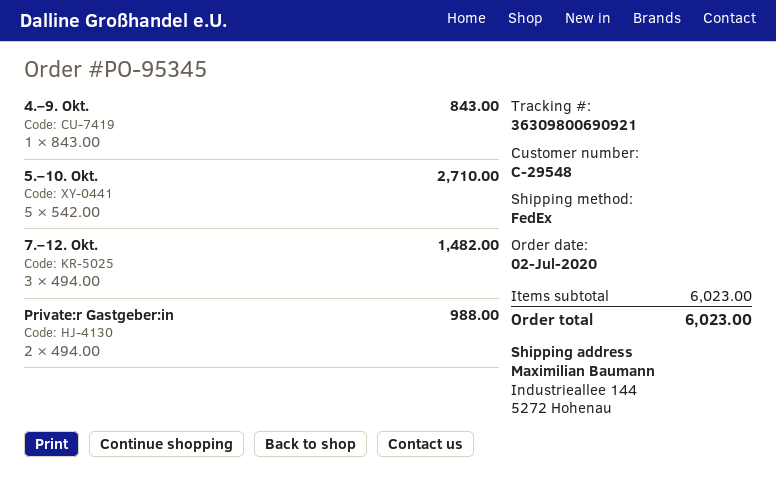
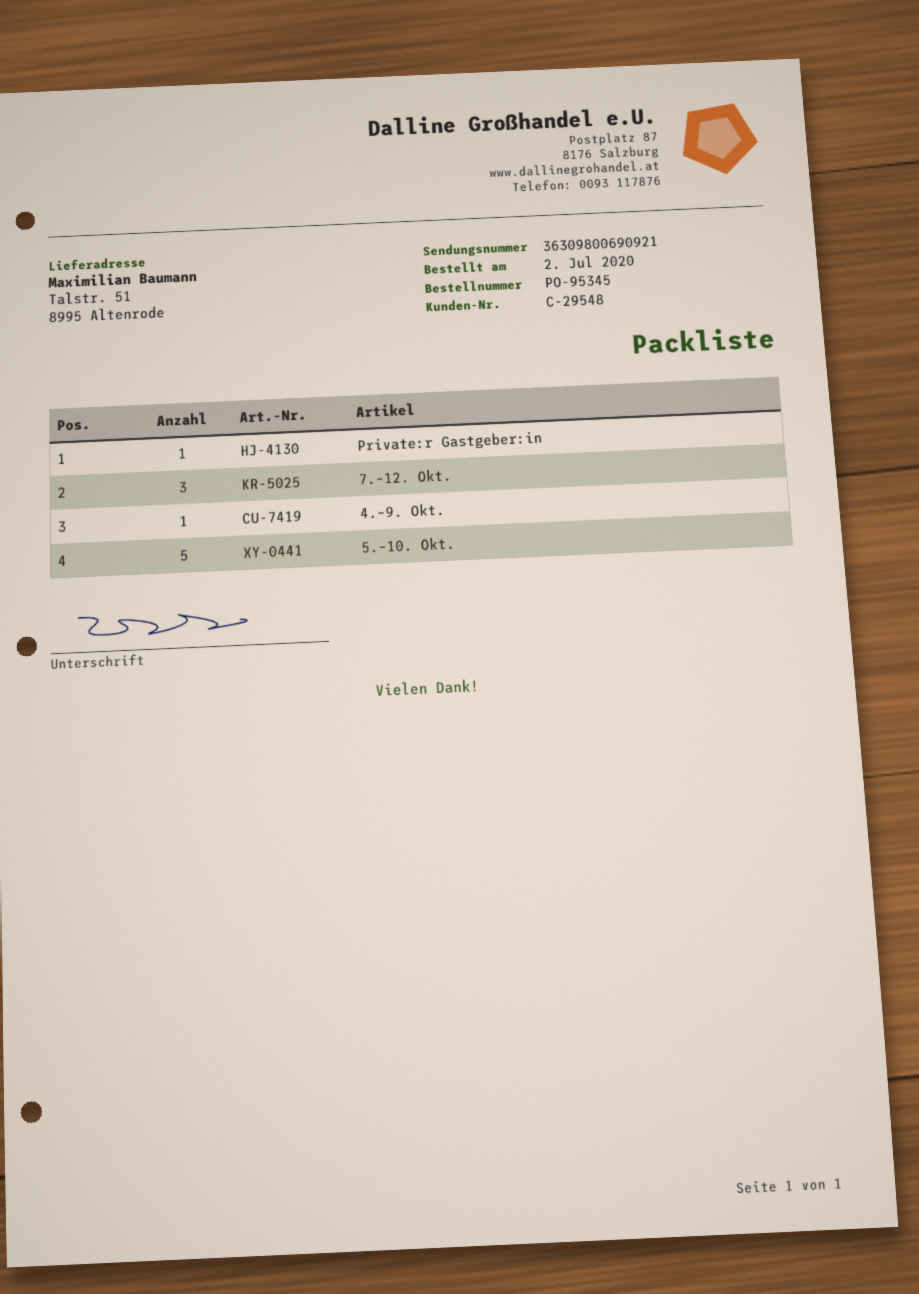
ship to: Industrieallee 144, 5272 Hohenau -> Talstr. 51, 8995 Altenrode
Private:r Gastgeber:in: 2 -> 1

